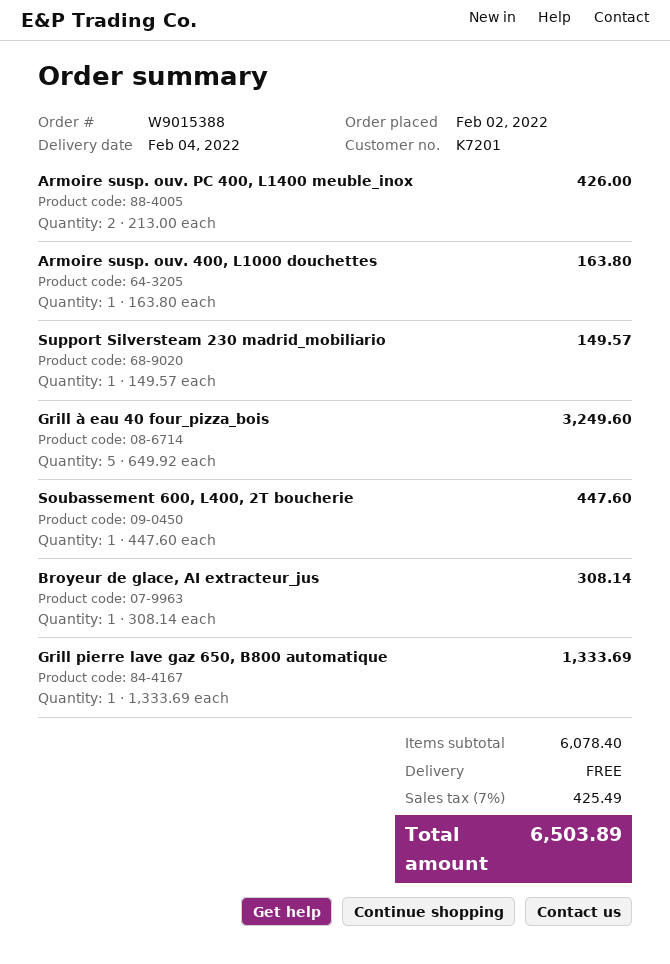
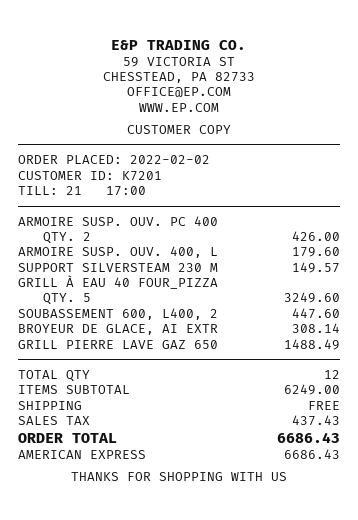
Armoire susp. ouv. 400, L1000 douchettes: 1 for 163.80 -> 1 for 179.60
Grill pierre lave gaz 650, B800 automatique: 1 for 1333.69 -> 1 for 1488.49
subtotal: 6078.40 -> 6249.00
tax: 425.49 -> 437.43
total: 6503.89 -> 6686.43

